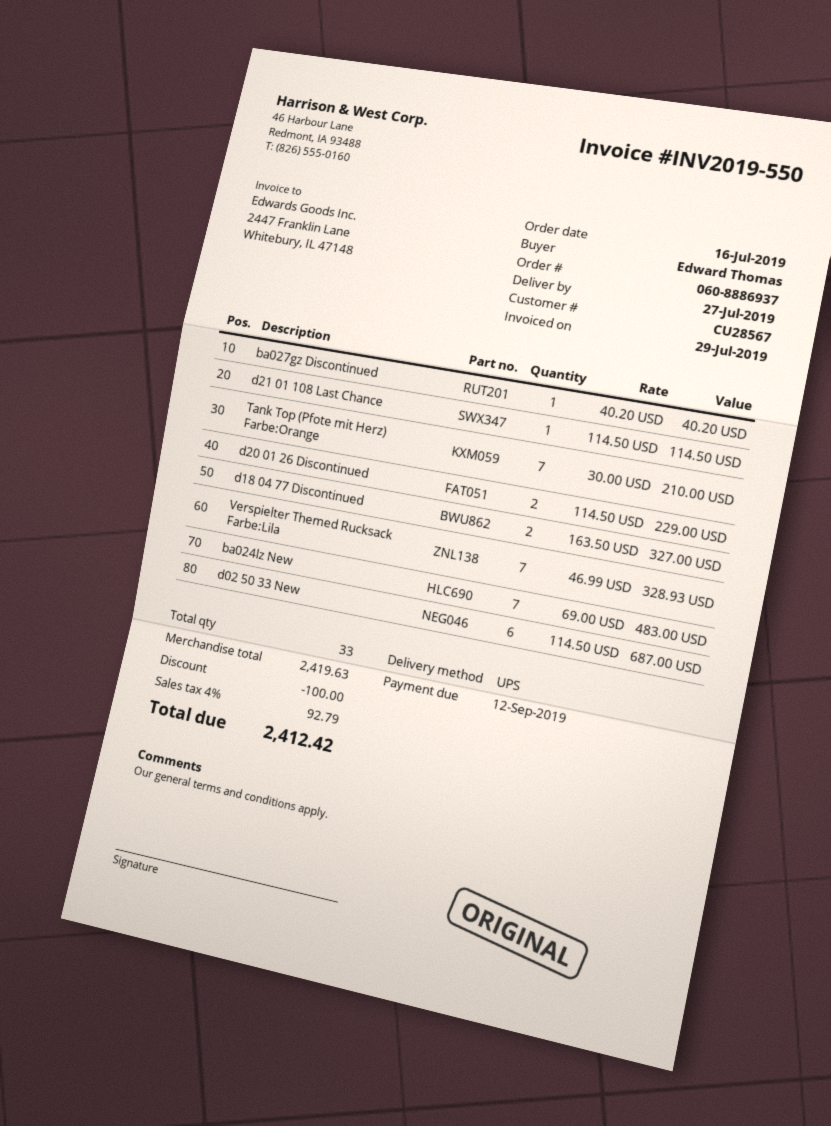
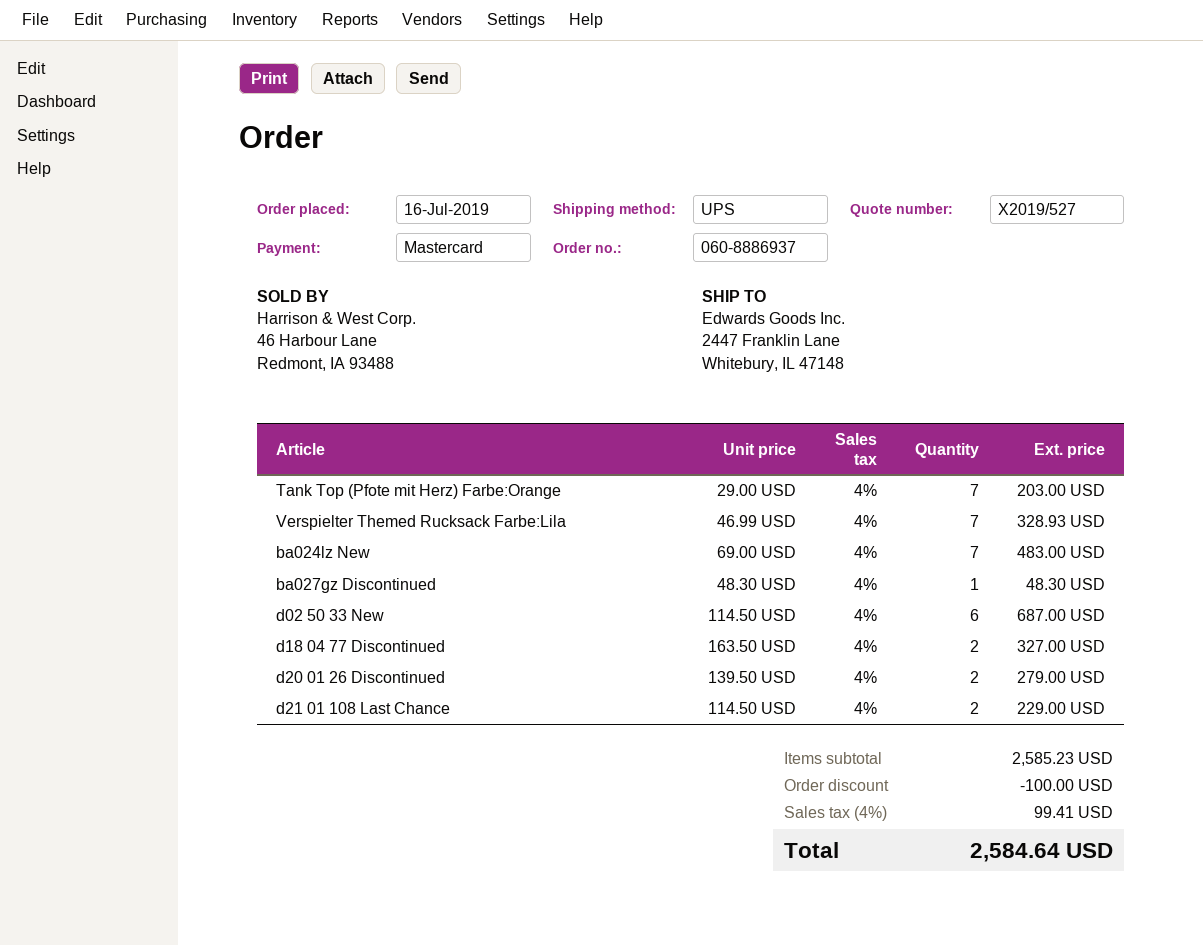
ba027gz Discontinued: 1 x 40.20 = 40.20 -> 1 x 48.30 = 48.30
d21 01 108 Last Chance: 1 x 114.50 = 114.50 -> 2 x 114.50 = 229.00
Tank Top (Pfote mit Herz) Farbe:Orange: 7 x 30.00 = 210.00 -> 7 x 29.00 = 203.00
d20 01 26 Discontinued: 2 x 114.50 = 229.00 -> 2 x 139.50 = 279.00
subtotal: 2419.63 -> 2585.23
tax: 4% = 92.79 -> 4% = 99.41
total: 2412.42 -> 2584.64

